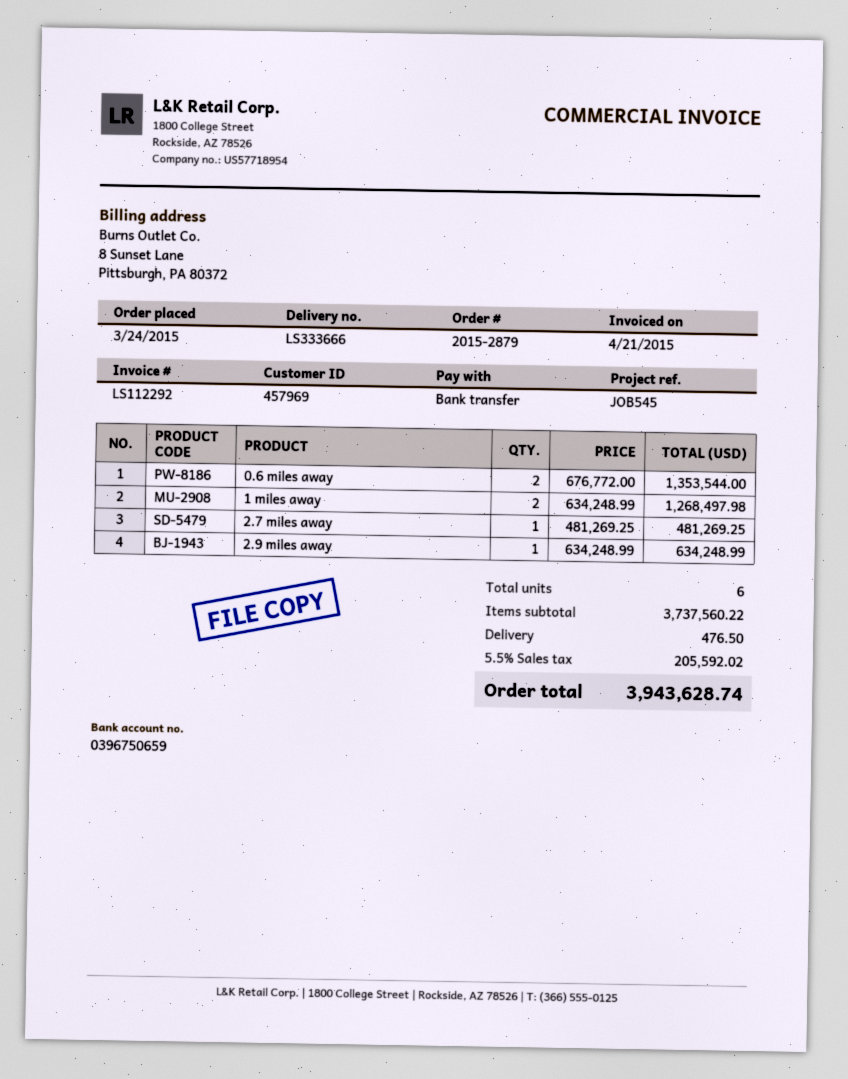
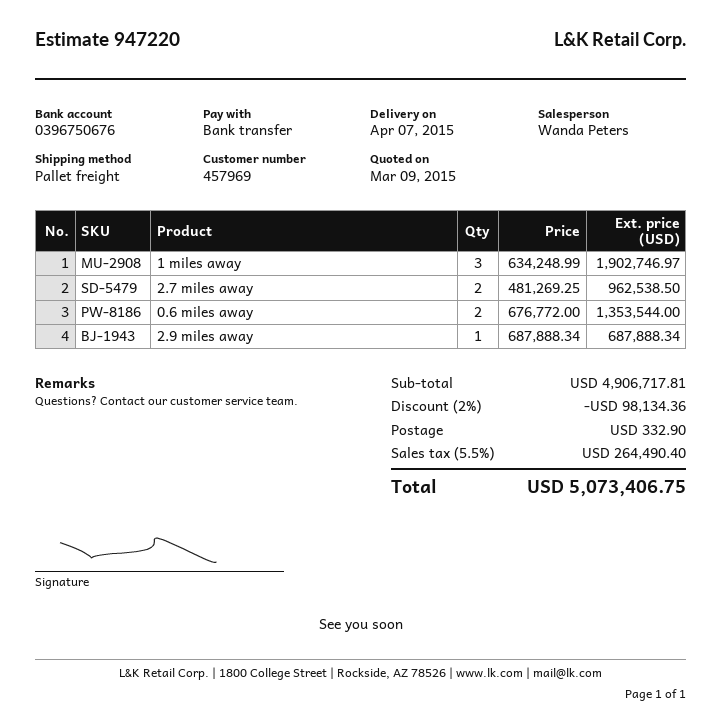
bank account: 0396750659 -> 0396750676
1 miles away: 2 x 634248.99 = 1268497.98 -> 3 x 634248.99 = 1902746.97
2.7 miles away: 1 x 481269.25 = 481269.25 -> 2 x 481269.25 = 962538.50
2.9 miles away: 1 x 634248.99 = 634248.99 -> 1 x 687888.34 = 687888.34
subtotal: 3737560.22 -> 4906717.81
discount: none -> 2% = 98134.36
shipping: 476.50 -> 332.90
tax: 5.5% = 205592.02 -> 5.5% = 264490.40
total: 3943628.74 -> 5073406.75

